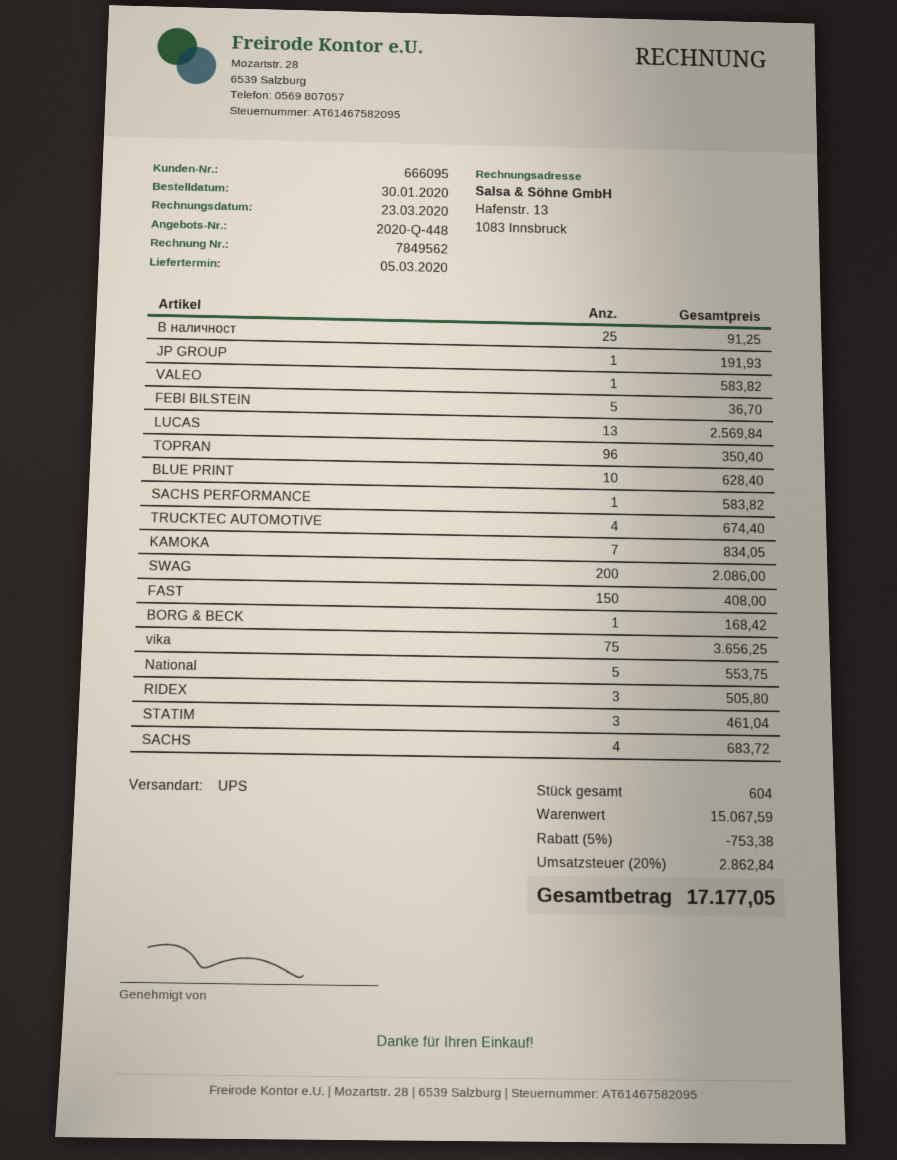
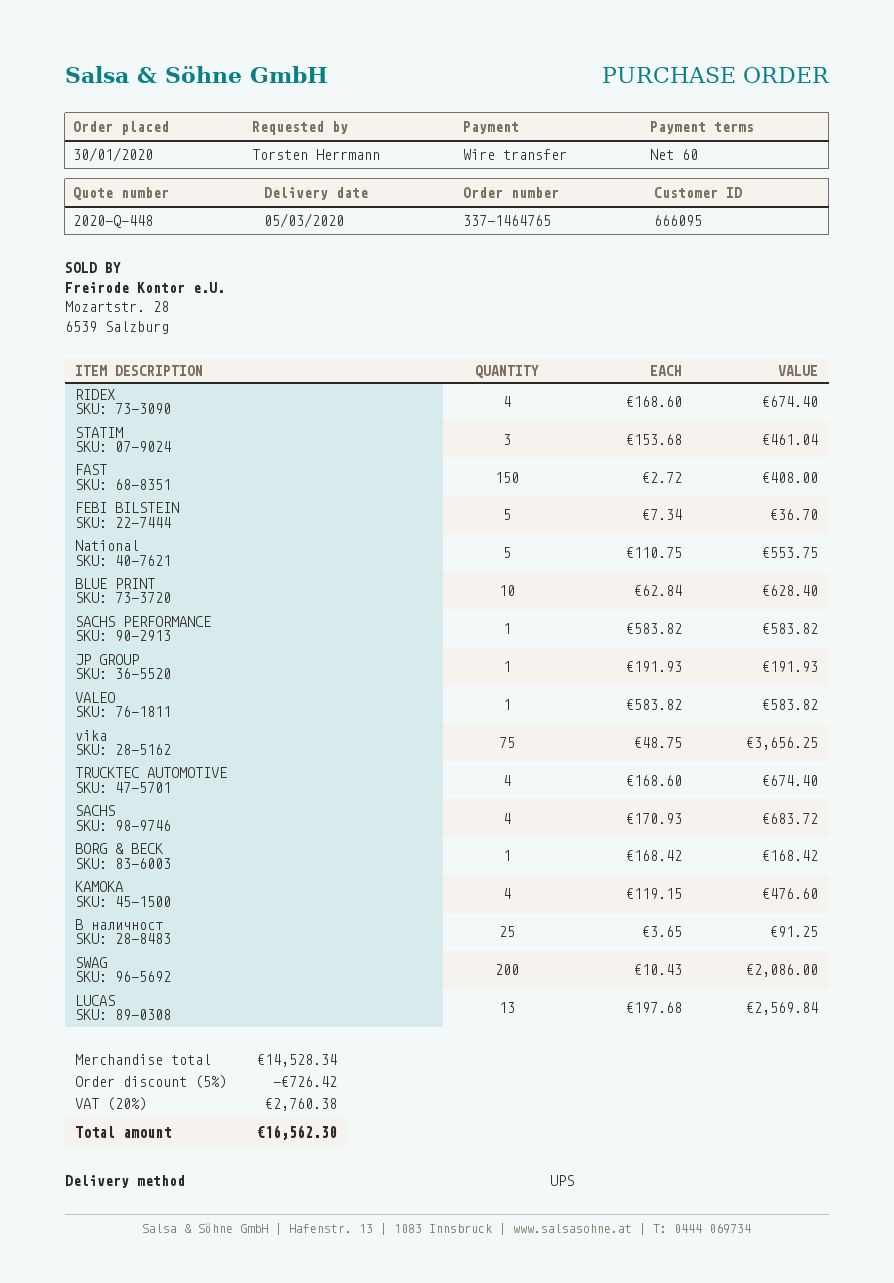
TOPRAN: 96 for 350.40 -> none
KAMOKA: 7 for 834.05 -> 4 for 476.60
RIDEX: 3 for 505.80 -> 4 for 674.40
subtotal: 15067.59 -> 14528.34
discount: 5% = 753.38 -> 5% = 726.42
tax: 20% = 2862.84 -> 20% = 2760.38
total: 17177.05 -> 16562.30

